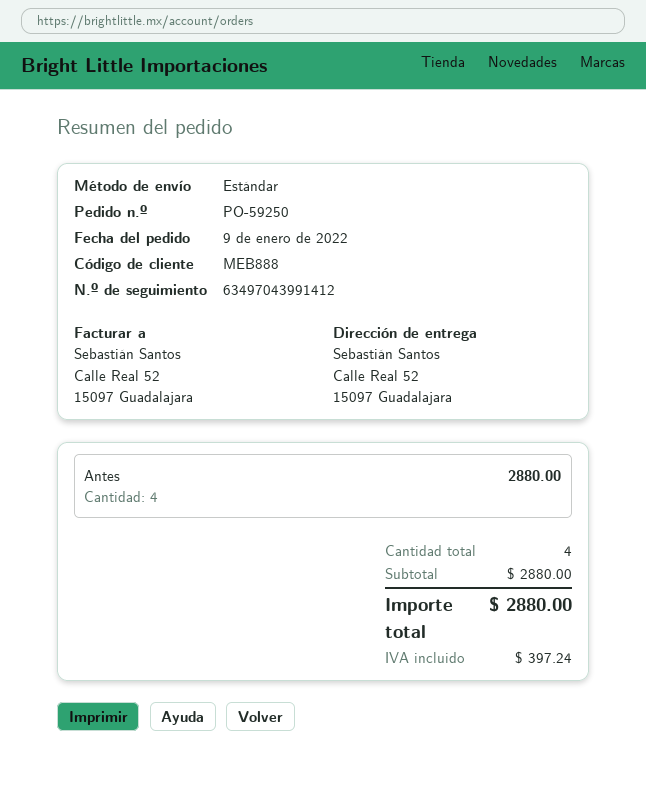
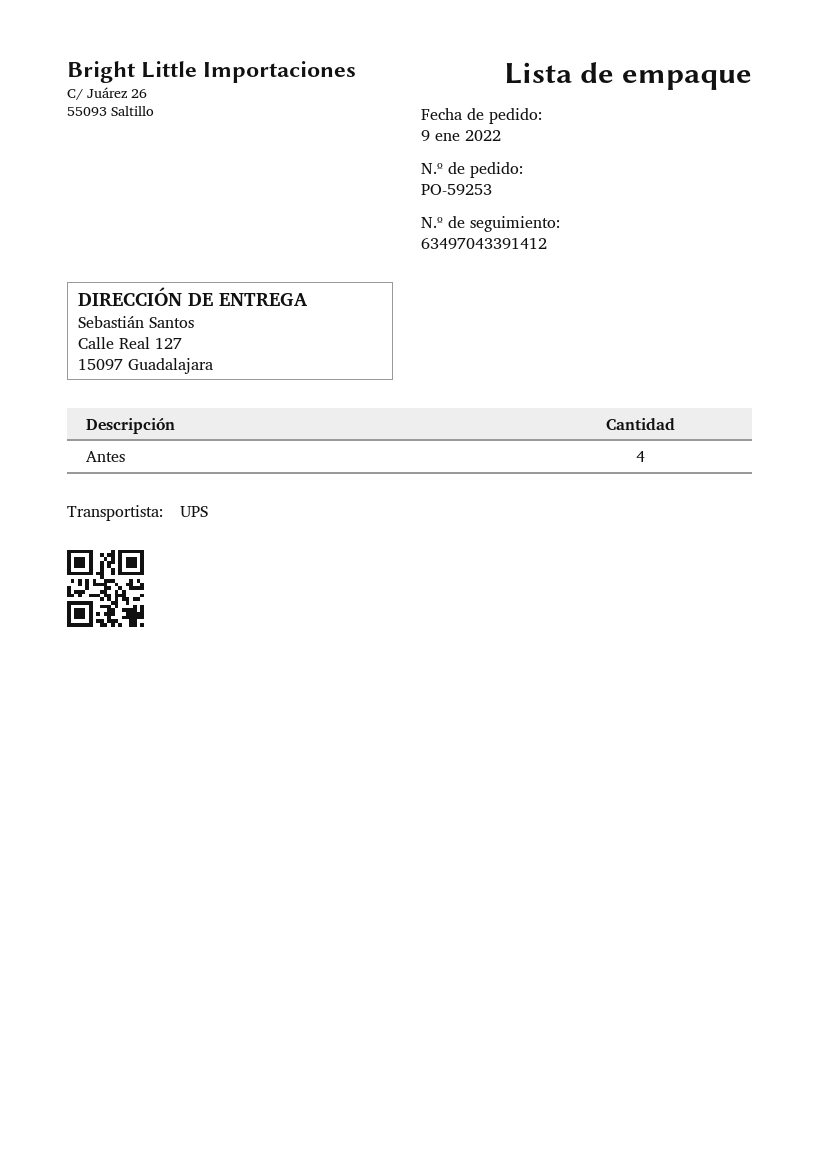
order number: PO-59250 -> PO-59253
shipping method: standard -> UPS
tracking number: 63497043991412 -> 63497043391412
ship to: Calle Real 52, 15097 Guadalajara -> Calle Real 127, 15097 Guadalajara

